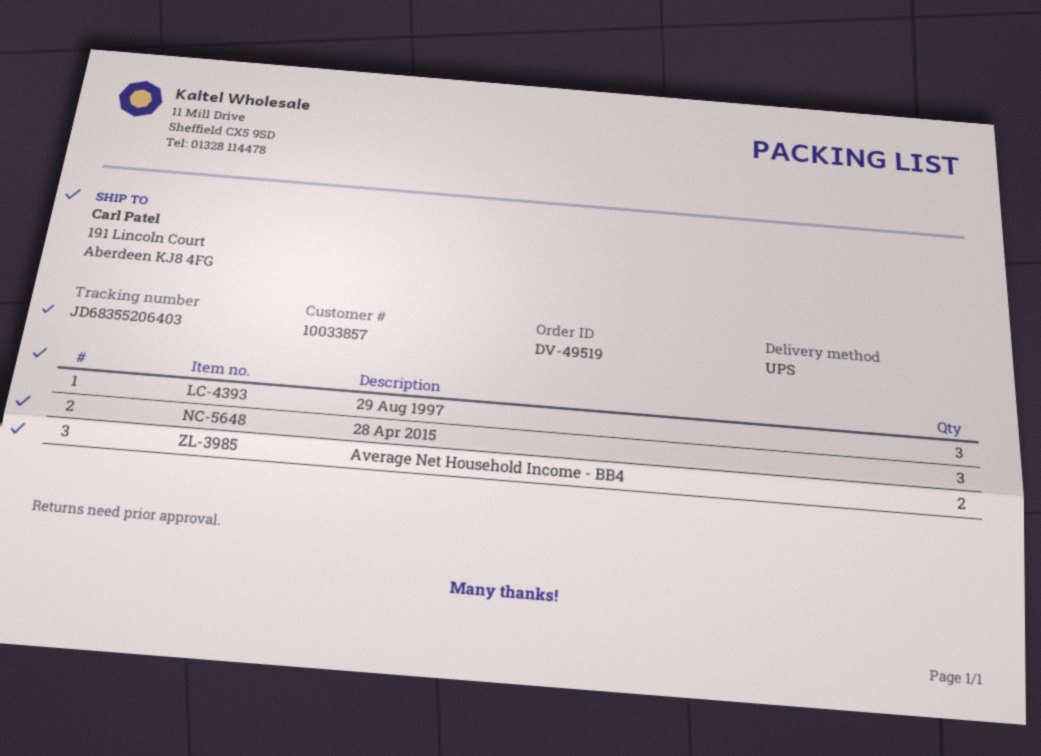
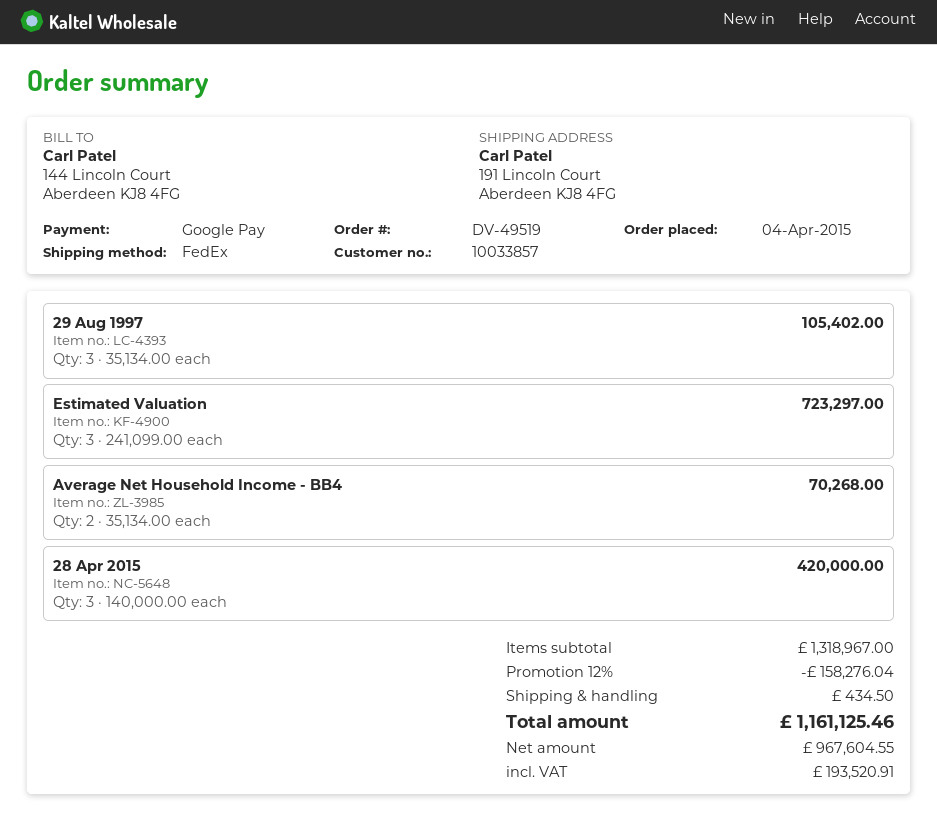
shipping method: UPS -> FedEx
Estimated Valuation: none -> 3

